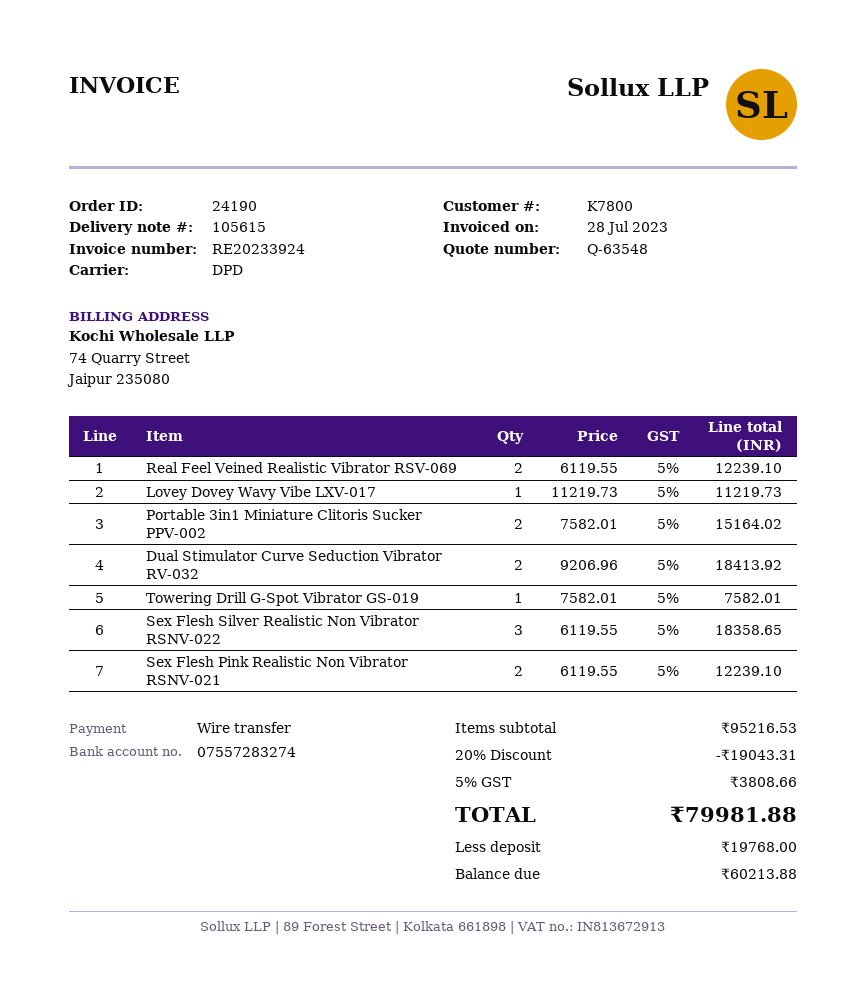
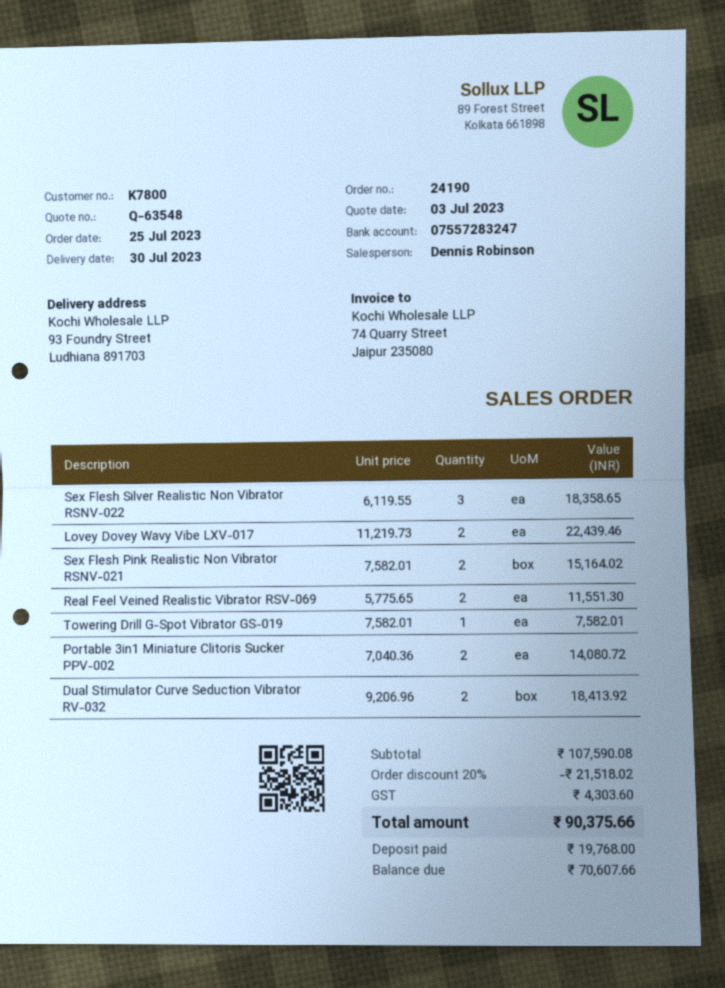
bank account: 07557283274 -> 07557283247
Real Feel Veined Realistic Vibrator RSV-069: 2 x 6119.55 = 12239.10 -> 2 x 5775.65 = 11551.30
Lovey Dovey Wavy Vibe LXV-017: 1 x 11219.73 = 11219.73 -> 2 x 11219.73 = 22439.46
Portable 3in1 Miniature Clitoris Sucker PPV-002: 2 x 7582.01 = 15164.02 -> 2 x 7040.36 = 14080.72
Sex Flesh Pink Realistic Non Vibrator RSNV-021: 2 x 6119.55 = 12239.10 -> 2 x 7582.01 = 15164.02
subtotal: 95216.53 -> 107590.08
discount: 20% = 19043.31 -> 20% = 21518.02
tax: 3808.66 -> 4303.60
total: 79981.88 -> 90375.66
balance: 60213.88 -> 70607.66

